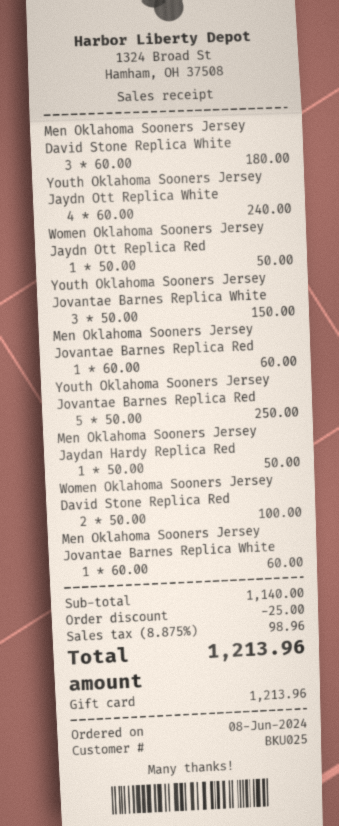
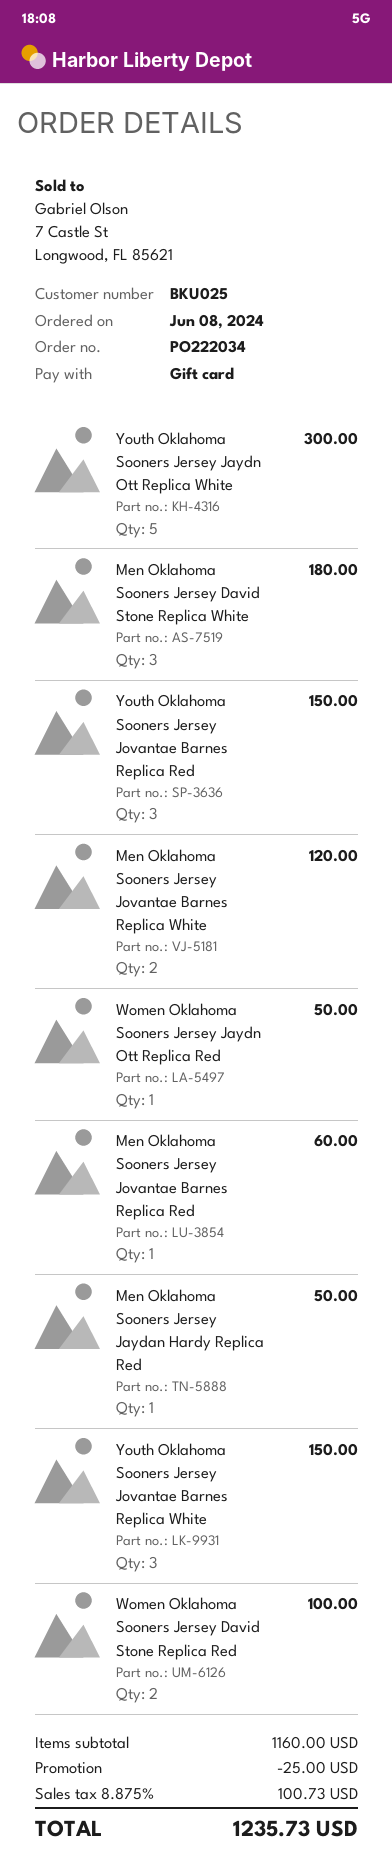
Youth Oklahoma Sooners Jersey Jaydn Ott Replica White: 4 for 240.00 -> 5 for 300.00
Youth Oklahoma Sooners Jersey Jovantae Barnes Replica Red: 5 for 250.00 -> 3 for 150.00
Men Oklahoma Sooners Jersey Jovantae Barnes Replica White: 1 for 60.00 -> 2 for 120.00
subtotal: 1140.00 -> 1160.00
tax: 8.875% = 98.96 -> 8.875% = 100.73
total: 1213.96 -> 1235.73

